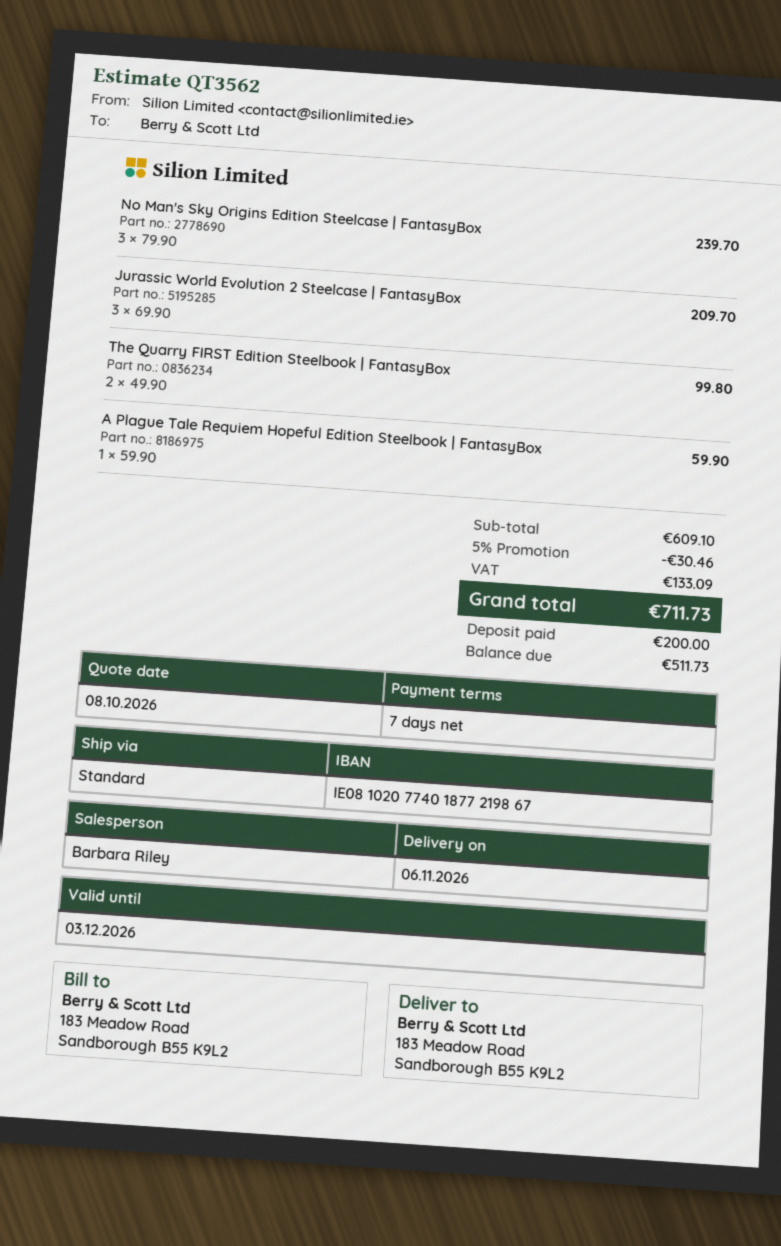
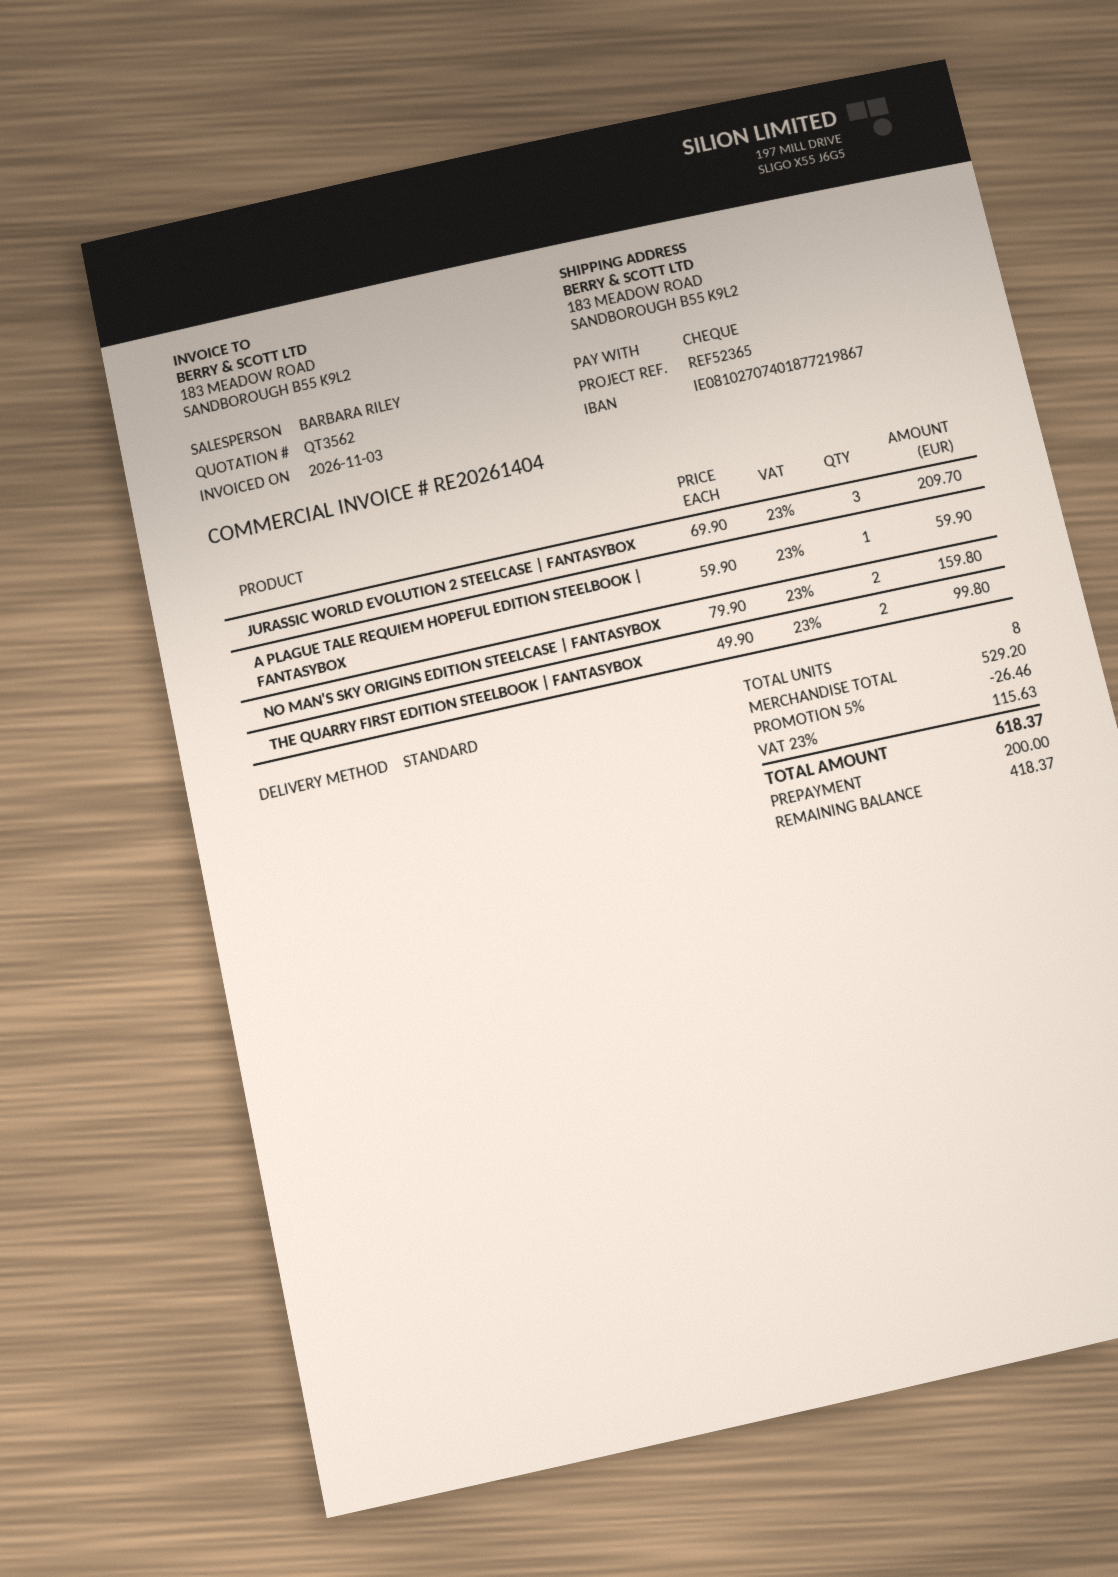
bank account: IE08102077401877219867 -> IE08102707401877219867
No Man's Sky Origins Edition Steelcase | FantasyBox: 3 x 79.90 = 239.70 -> 2 x 79.90 = 159.80
subtotal: 609.10 -> 529.20
discount: 5% = 30.46 -> 5% = 26.46
tax: 133.09 -> 115.63
total: 711.73 -> 618.37
balance: 511.73 -> 418.37

